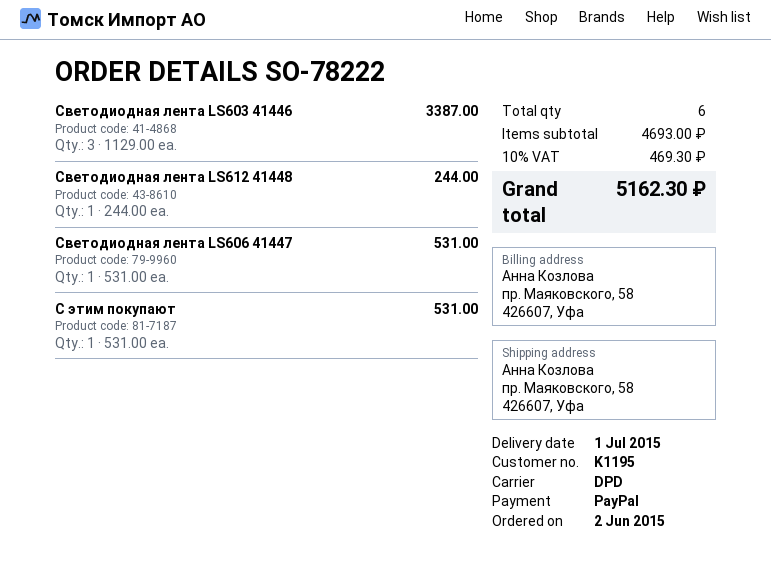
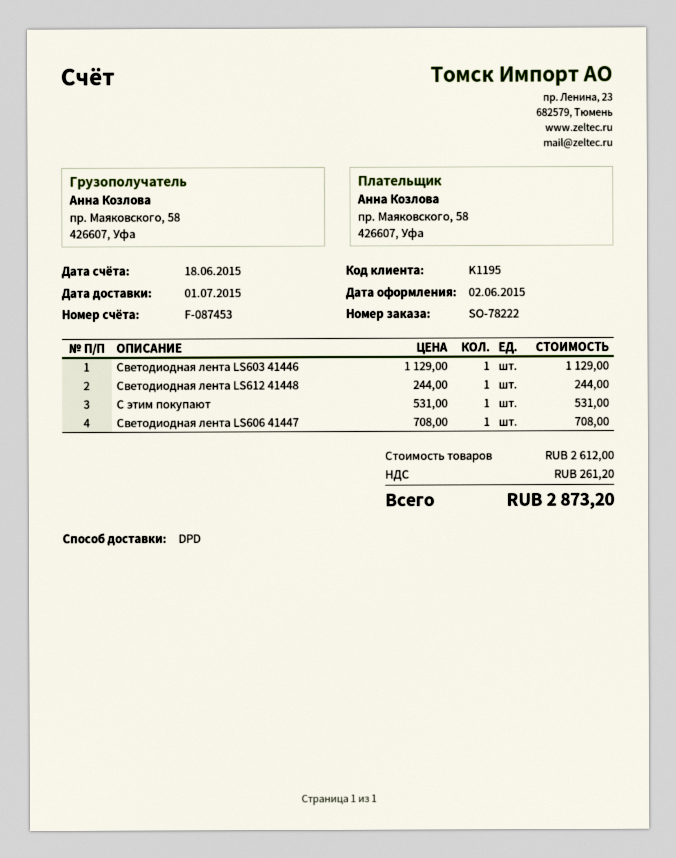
Cветодиодная лента LS603 41446: 3 x 1129.00 = 3387.00 -> 1 x 1129.00 = 1129.00
Cветодиодная лента LS606 41447: 1 x 531.00 = 531.00 -> 1 x 708.00 = 708.00
subtotal: 4693.00 -> 2612.00
tax: 469.30 -> 261.20
total: 5162.30 -> 2873.20

